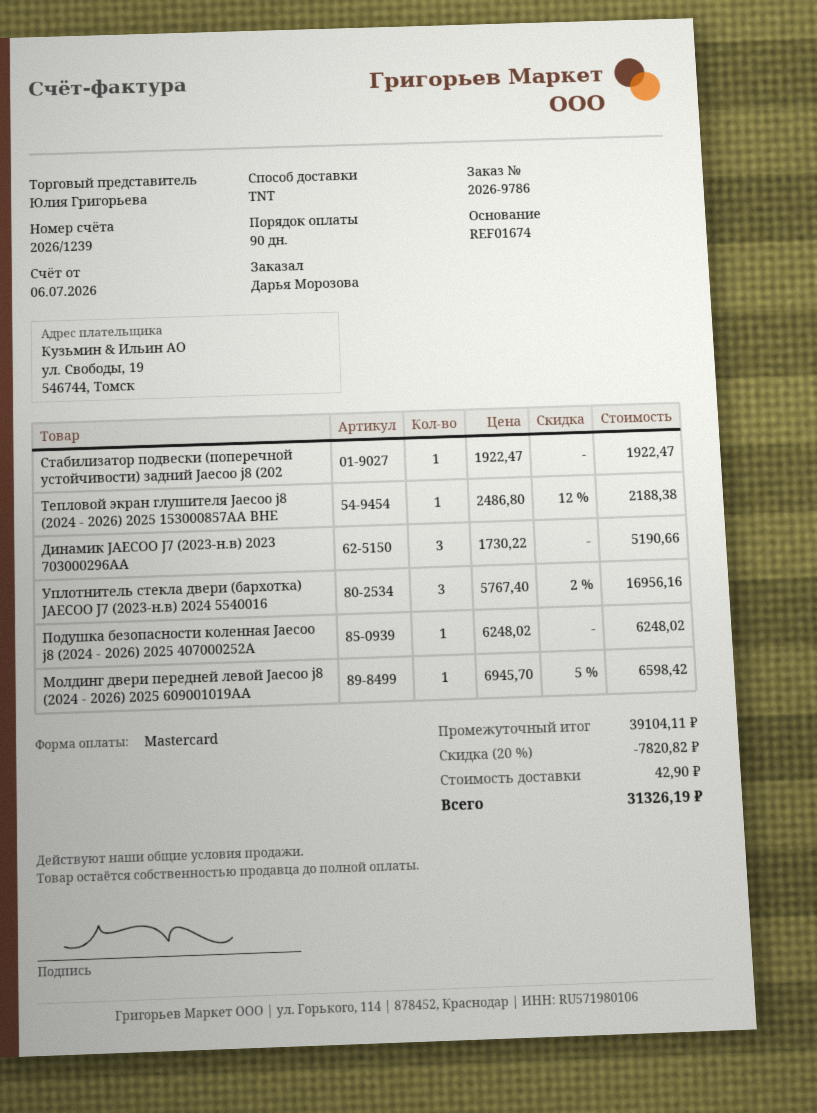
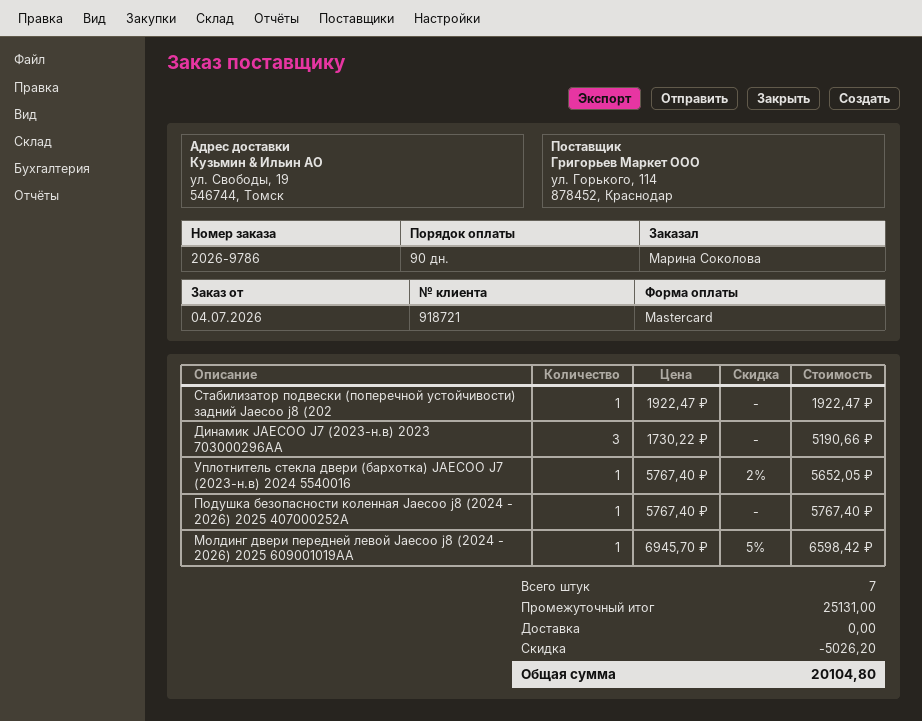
ordered by: Дарья Морозова -> Марина Соколова
Тепловой экран глушителя Jaecoo j8 (2024 - 2026) 2025 153000857AA ВНЕ: 1 x 2486.80 - 12% = 2188.38 -> none
Уплотнитель стекла двери (бархотка) JAECOO J7 (2023-н.в) 2024 5540016: 3 x 5767.40 - 2% = 16956.16 -> 1 x 5767.40 - 2% = 5652.05
Подушка безопасности коленная Jaecoo j8 (2024 - 2026) 2025 407000252A: 1 x 6248.02 = 6248.02 -> 1 x 5767.40 = 5767.40
subtotal: 39104.11 -> 25131.00
discount: 7820.82 -> 5026.20
shipping: 42.90 -> 0.00
total: 31326.19 -> 20104.80

